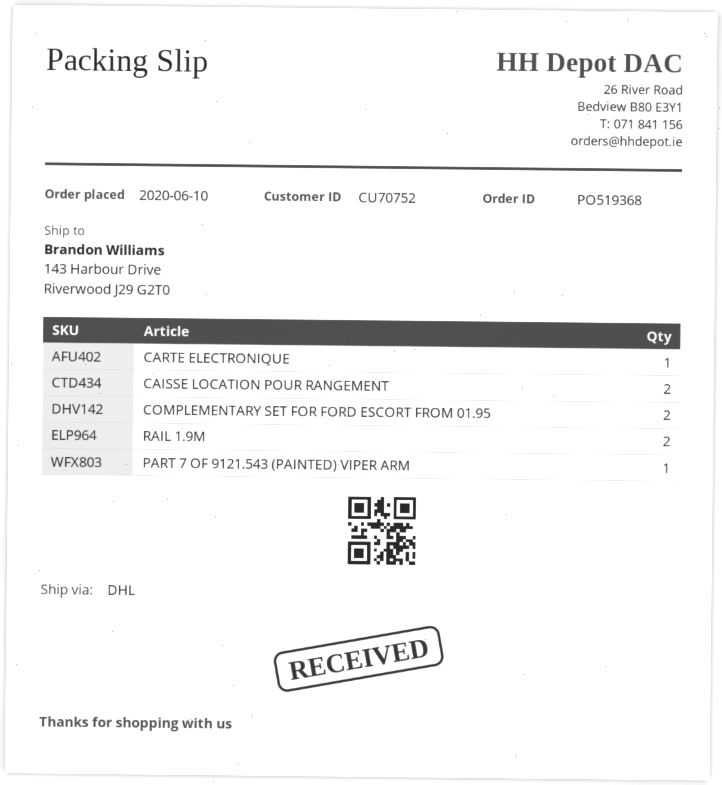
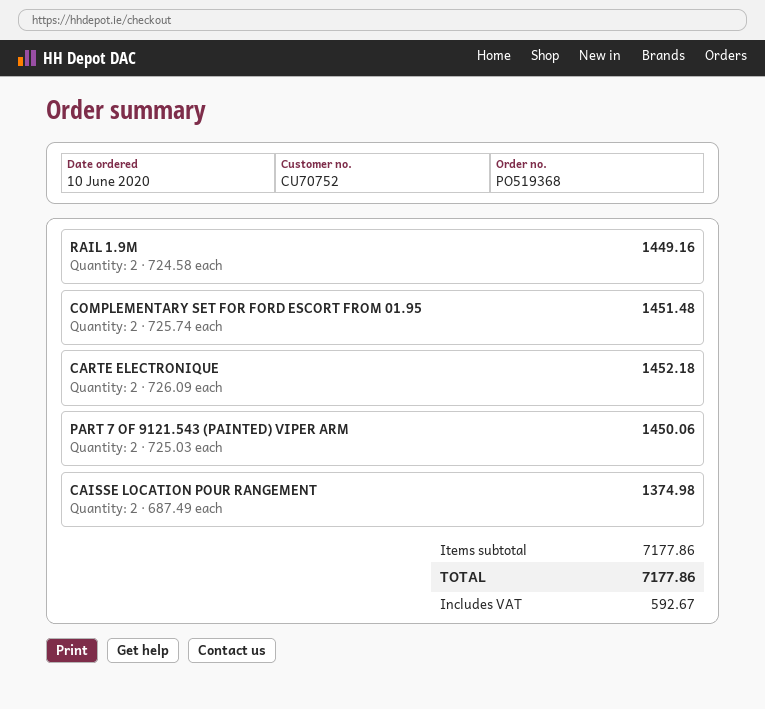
CARTE ELECTRONIQUE: 1 -> 2
PART 7 OF 9121.543 (PAINTED) VIPER ARM: 1 -> 2

